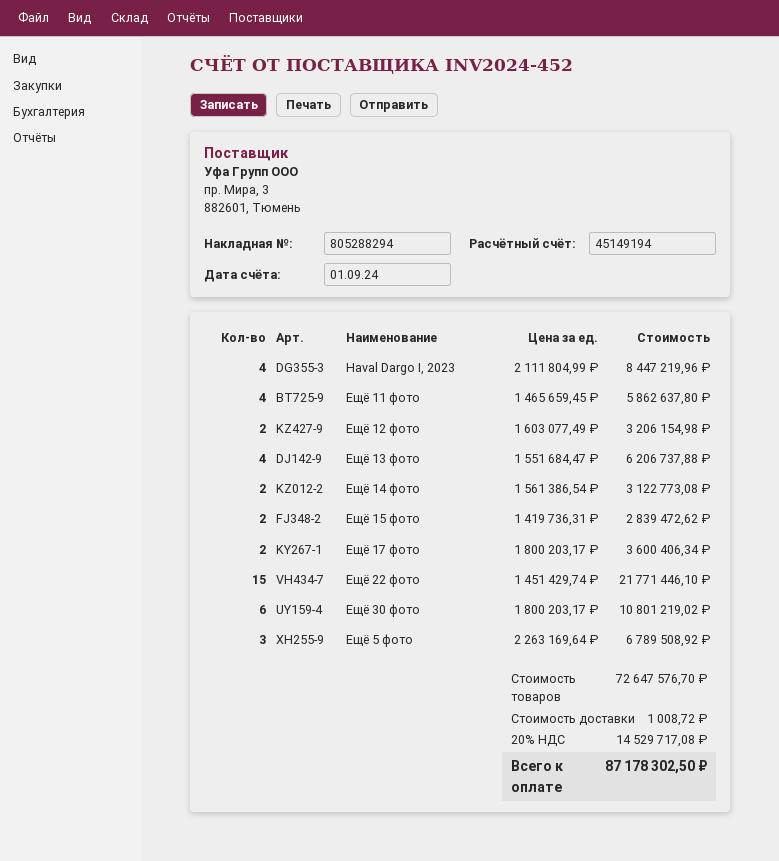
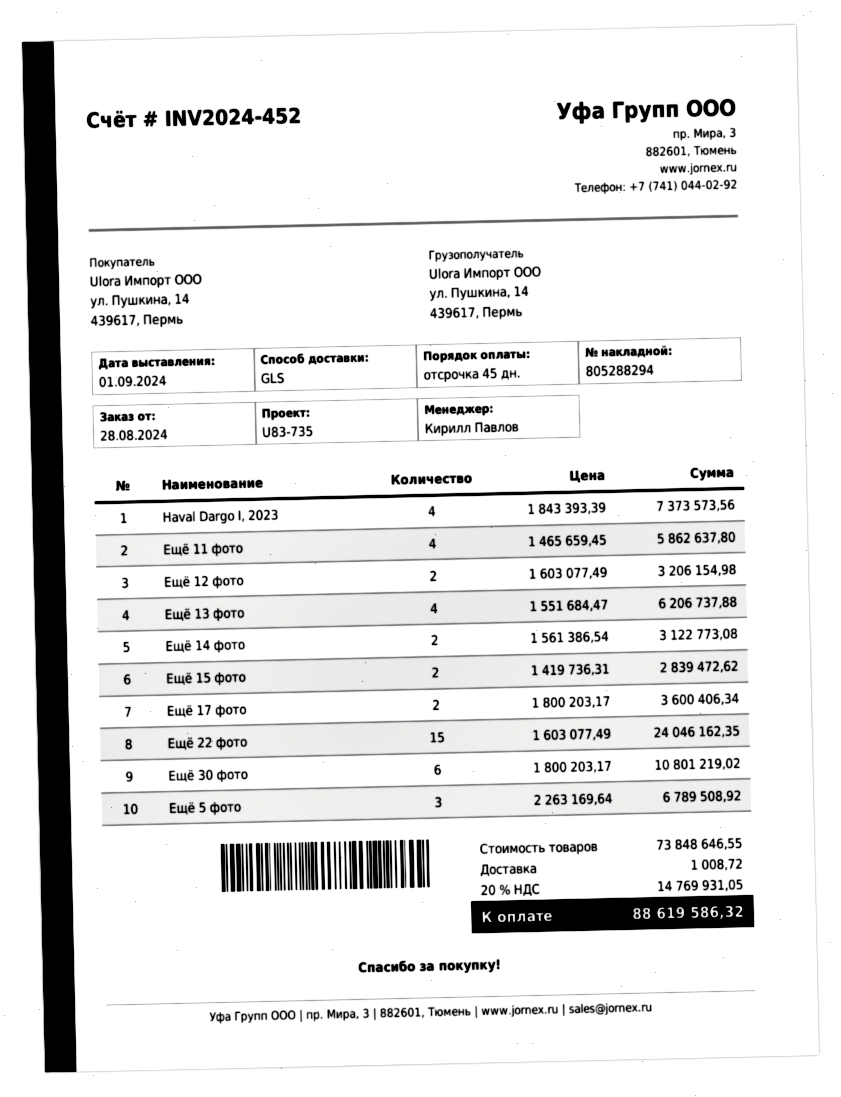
Haval Dargo I, 2023: 4 x 2111804.99 = 8447219.96 -> 4 x 1843393.39 = 7373573.56
Ещё 22 фото: 15 x 1451429.74 = 21771446.10 -> 15 x 1603077.49 = 24046162.35
subtotal: 72647576.70 -> 73848646.55
tax: 20% = 14529717.08 -> 20% = 14769931.05
total: 87178302.50 -> 88619586.32

